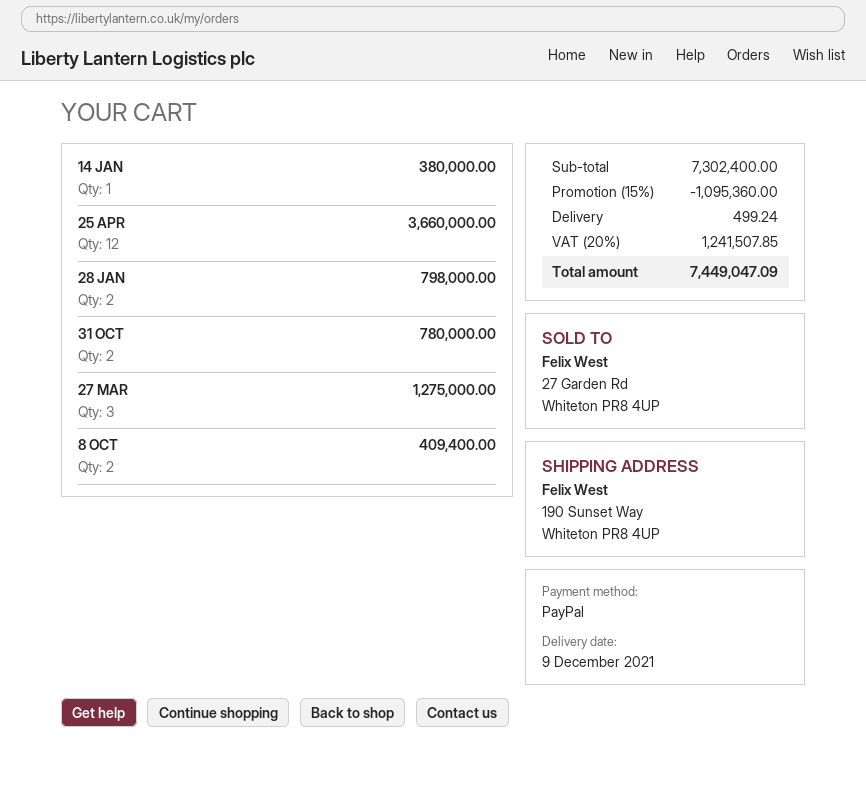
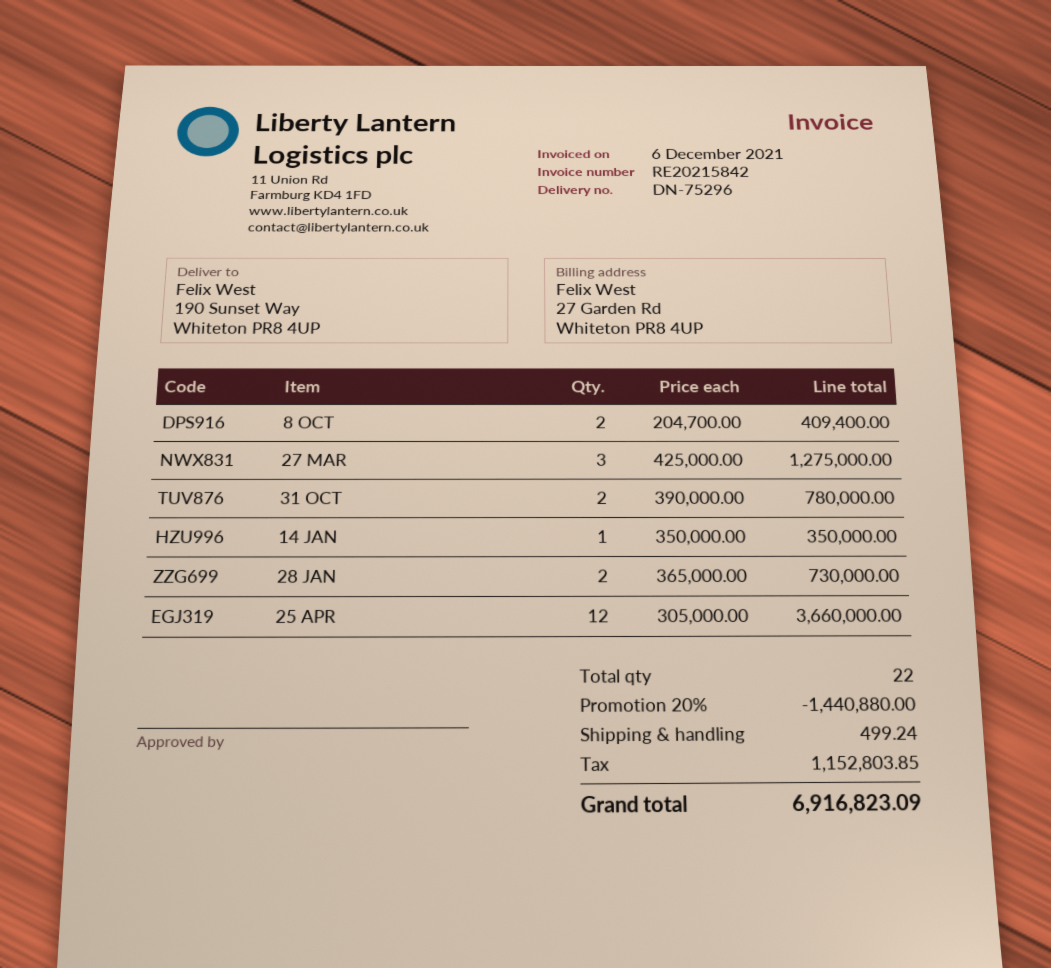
14 JAN: 1 for 380000.00 -> 1 for 350000.00
28 JAN: 2 for 798000.00 -> 2 for 730000.00
discount: 15% = 1095360.00 -> 20% = 1440880.00
tax: 1241507.85 -> 1152803.85
total: 7449047.09 -> 6916823.09

